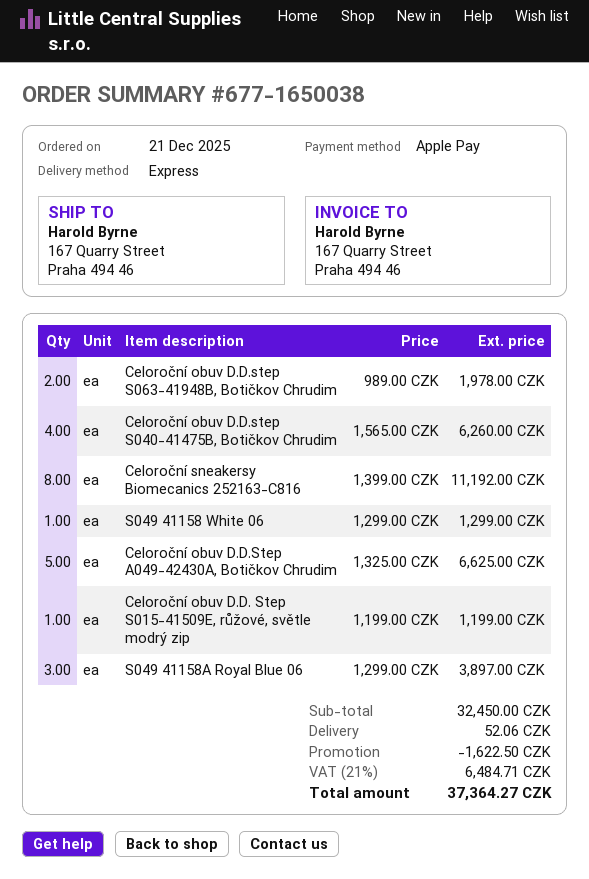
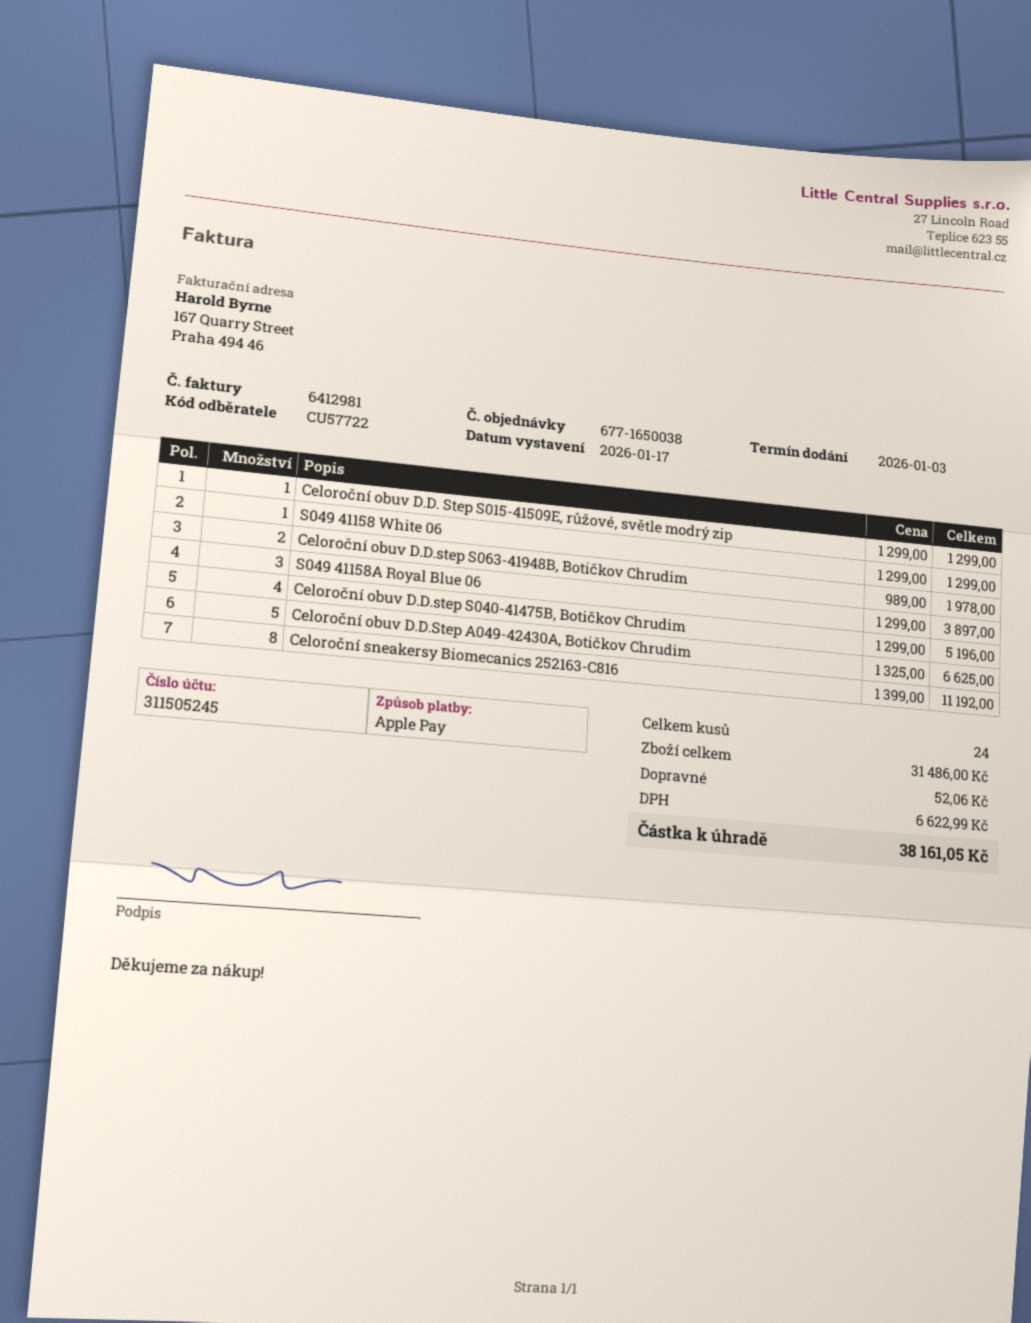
Celoroční obuv D.D.step S040-41475B, Botičkov Chrudim: 4 x 1565.00 = 6260.00 -> 4 x 1299.00 = 5196.00
Celoroční obuv D.D. Step S015-41509E, růžové, světle modrý zip: 1 x 1199.00 = 1199.00 -> 1 x 1299.00 = 1299.00
subtotal: 32450.00 -> 31486.00
discount: 1622.50 -> none
tax: 6484.71 -> 6622.99
total: 37364.27 -> 38161.05

